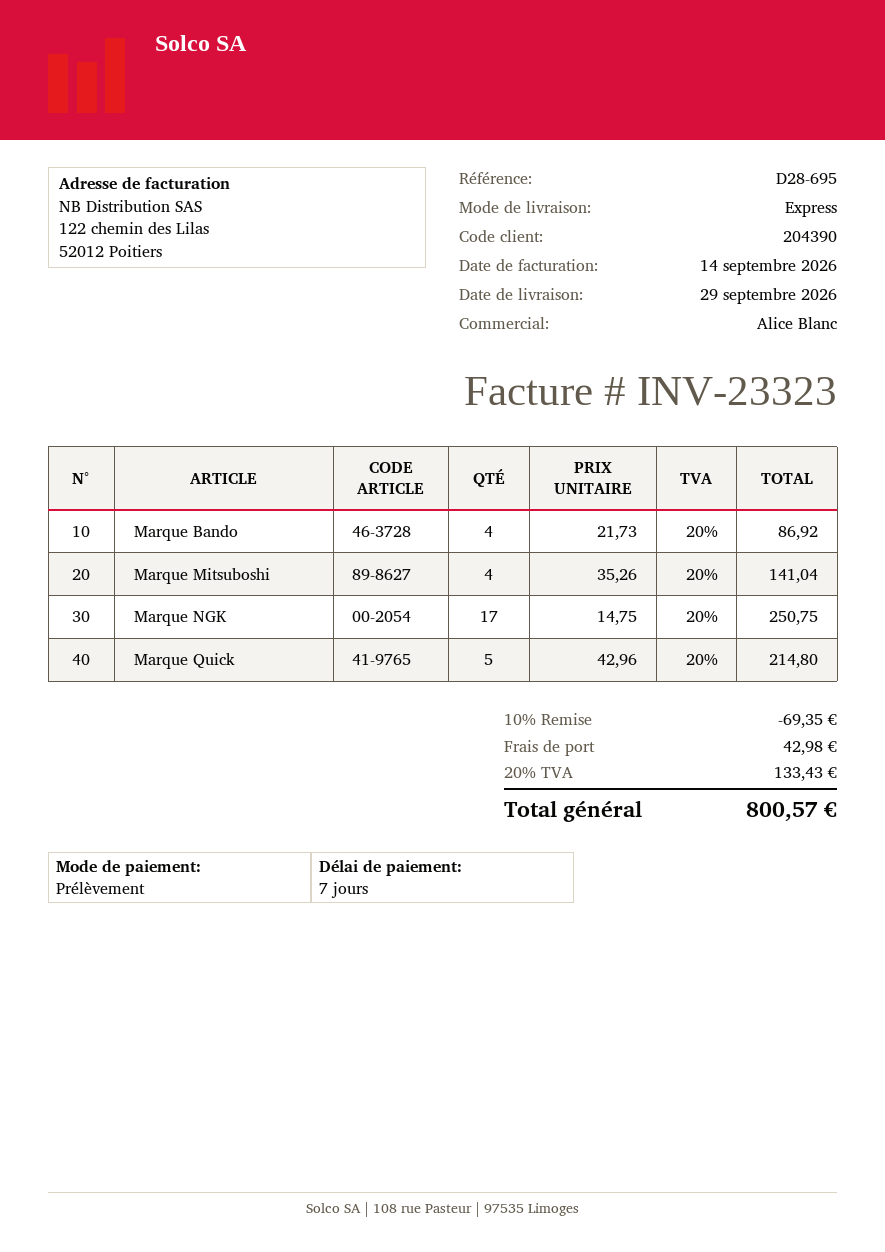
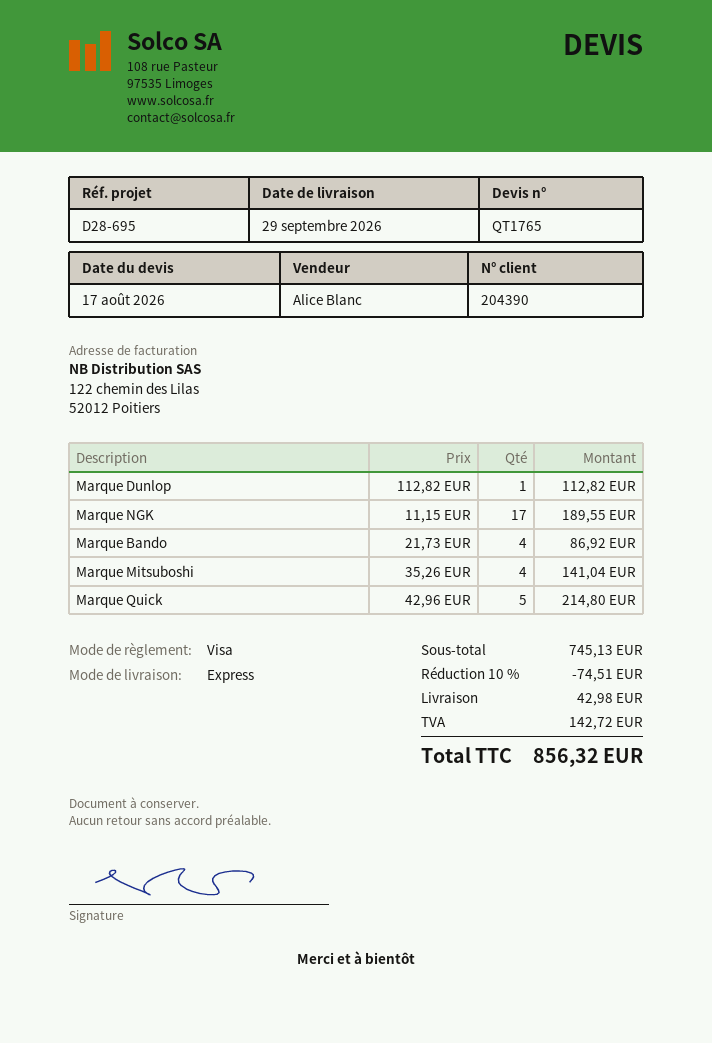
payment method: direct debit -> Visa
Marque NGK: 17 x 14.75 = 250.75 -> 17 x 11.15 = 189.55
Marque Dunlop: none -> 1 x 112.82 = 112.82
discount: 10% = 69.35 -> 10% = 74.51
tax: 133.43 -> 142.72
total: 800.57 -> 856.32

